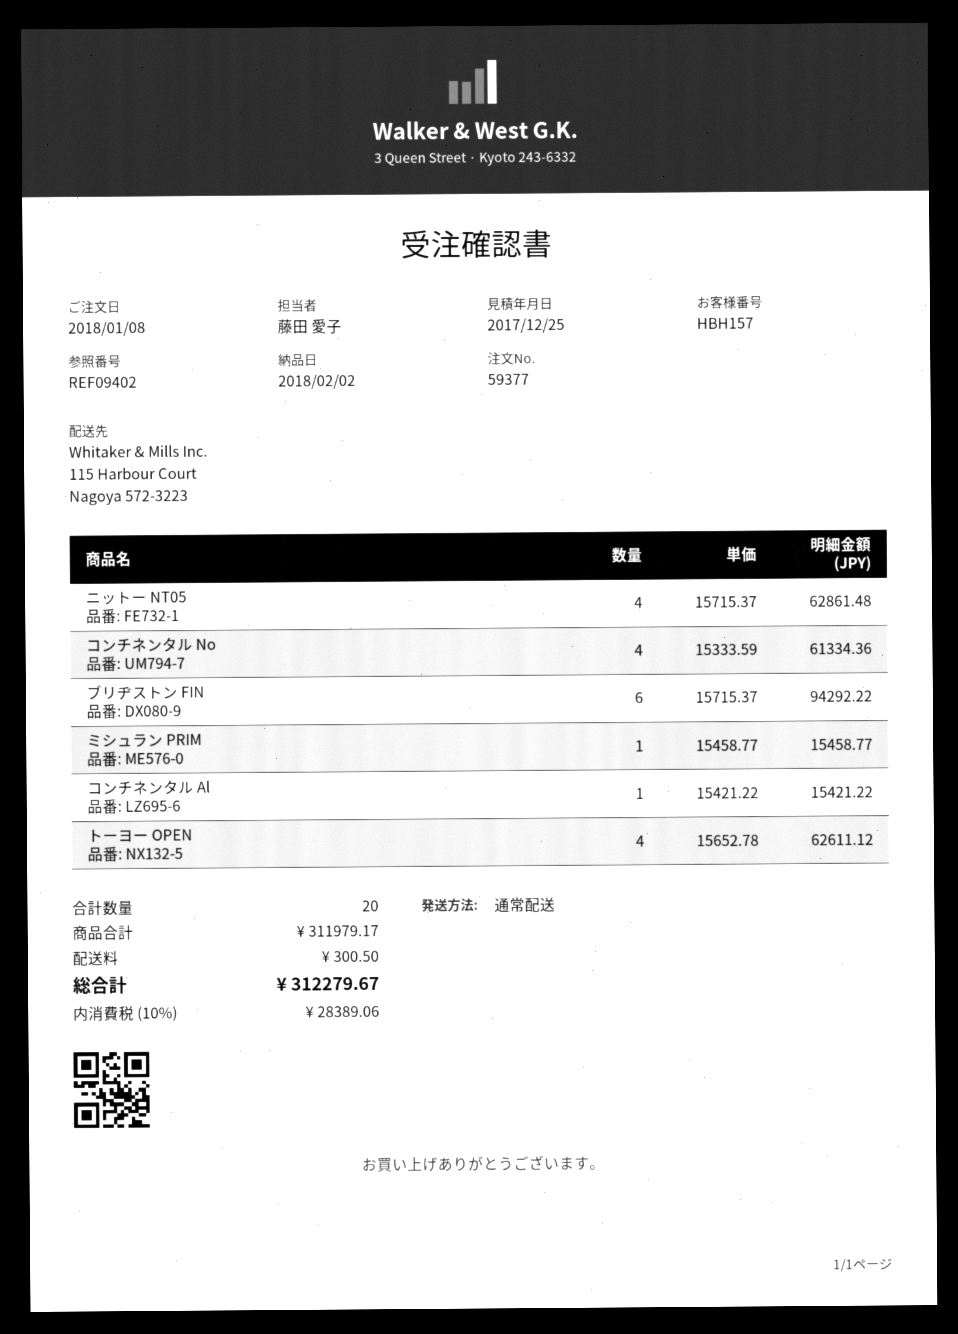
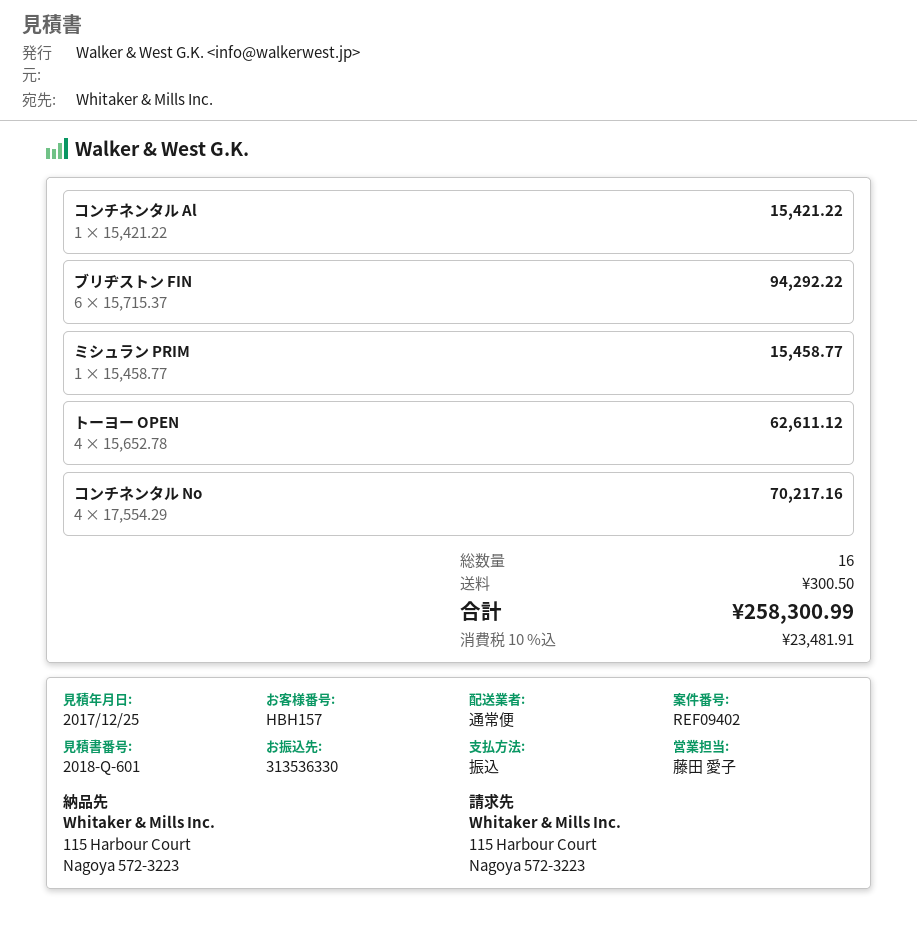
ニットー NT05: 4 x 15715.37 = 62861.48 -> none
コンチネンタル No: 4 x 15333.59 = 61334.36 -> 4 x 17554.29 = 70217.16
total quantity: 20 -> 16
tax: 10% = 28389.06 -> 10% = 23481.91
total: 312279.67 -> 258300.99

